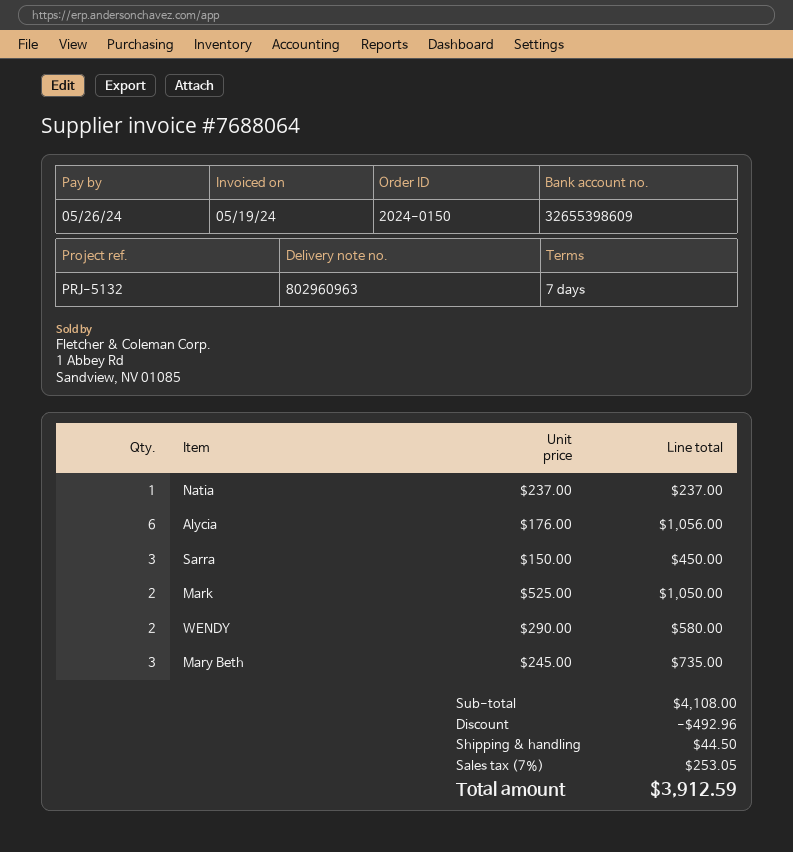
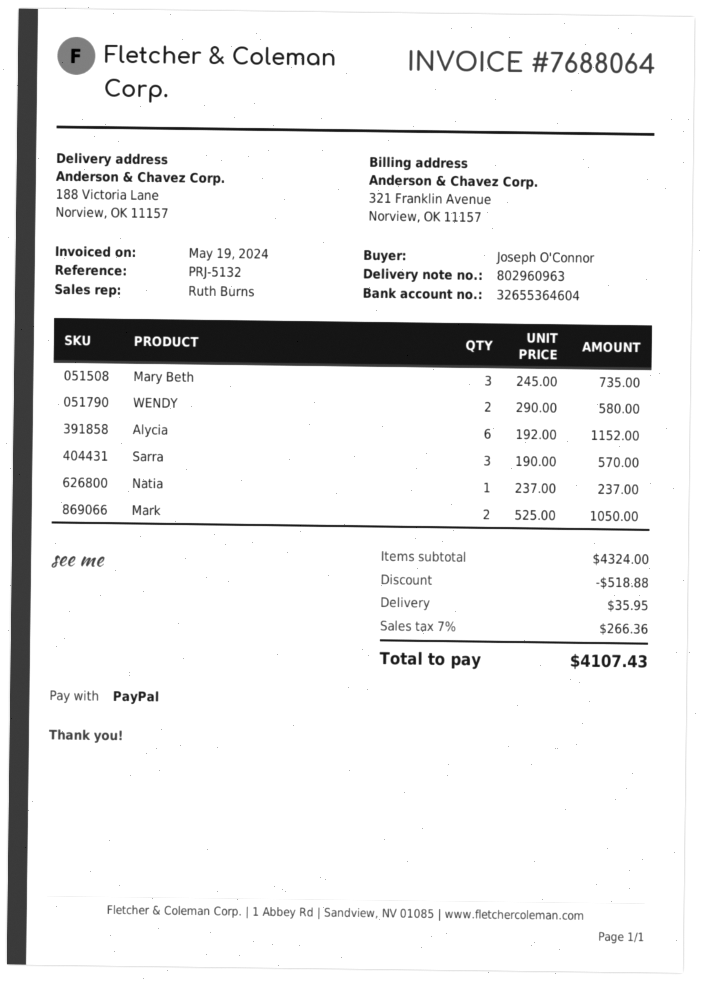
bank account: 32655398609 -> 32655364604
Alycia: 6 x 176.00 = 1056.00 -> 6 x 192.00 = 1152.00
Sarra: 3 x 150.00 = 450.00 -> 3 x 190.00 = 570.00
subtotal: 4108.00 -> 4324.00
discount: 492.96 -> 518.88
shipping: 44.50 -> 35.95
tax: 7% = 253.05 -> 7% = 266.36
total: 3912.59 -> 4107.43

